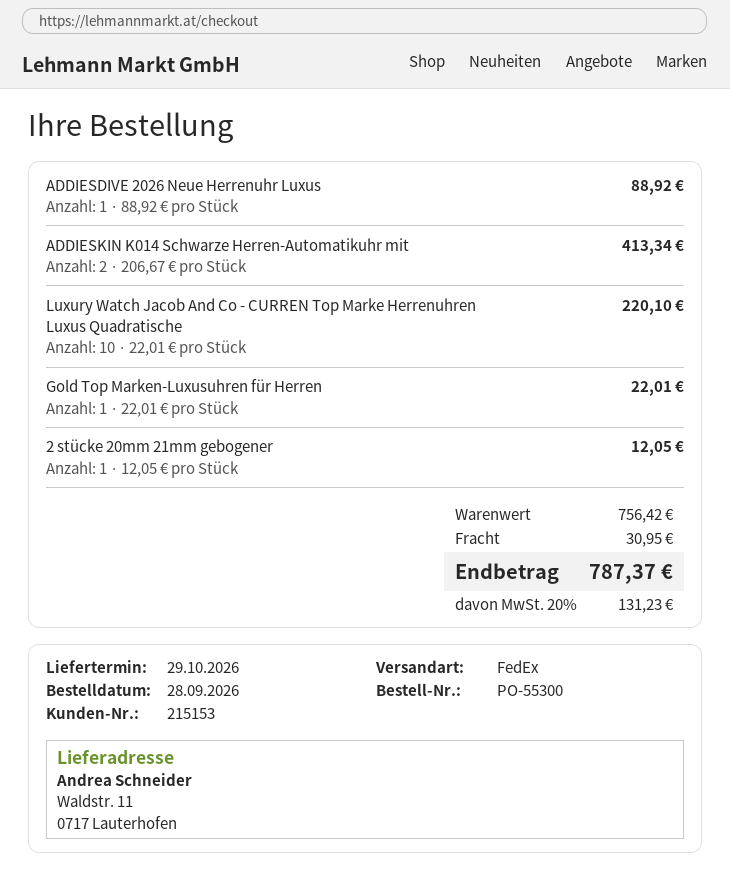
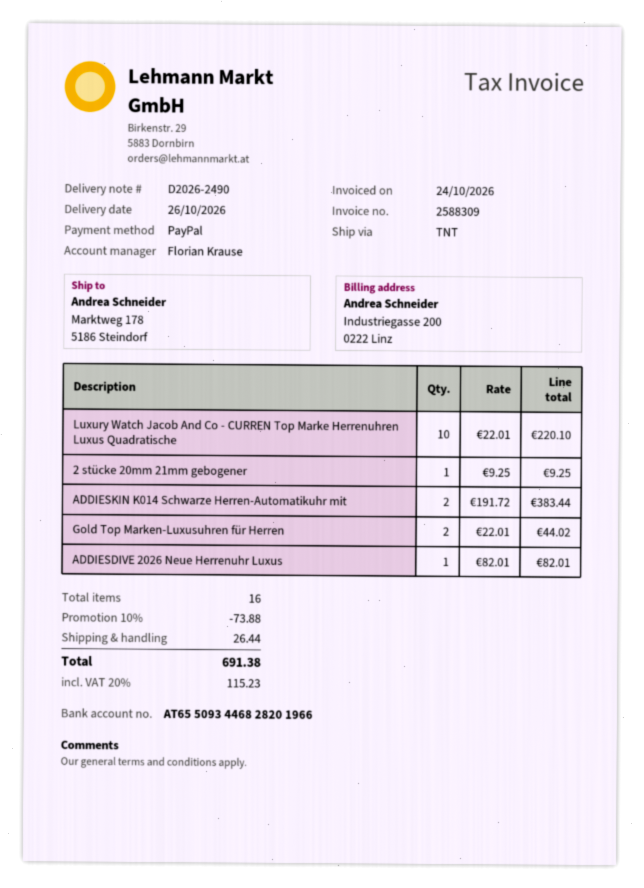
delivery date: 2026-10-29 -> 2026-10-26
shipping method: FedEx -> TNT
ship to: Waldstr. 11, 0717 Lauterhofen -> Marktweg 178, 5186 Steindorf
ADDIESDIVE 2026 Neue Herrenuhr Luxus: 1 x 88.92 = 88.92 -> 1 x 82.01 = 82.01
ADDIESKIN K014 Schwarze Herren-Automatikuhr mit: 2 x 206.67 = 413.34 -> 2 x 191.72 = 383.44
Gold Top Marken-Luxusuhren für Herren: 1 x 22.01 = 22.01 -> 2 x 22.01 = 44.02
2 stücke 20mm 21mm gebogener: 1 x 12.05 = 12.05 -> 1 x 9.25 = 9.25
discount: none -> 10% = 73.88
shipping: 30.95 -> 26.44
tax: 20% = 131.23 -> 20% = 115.23
total: 787.37 -> 691.38

